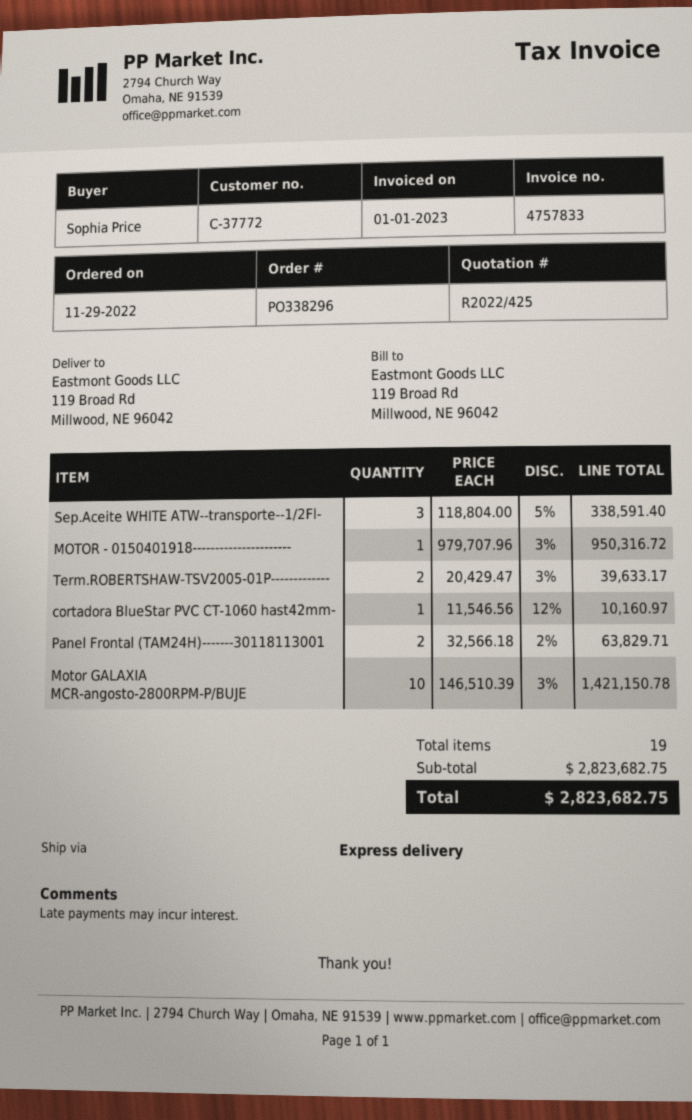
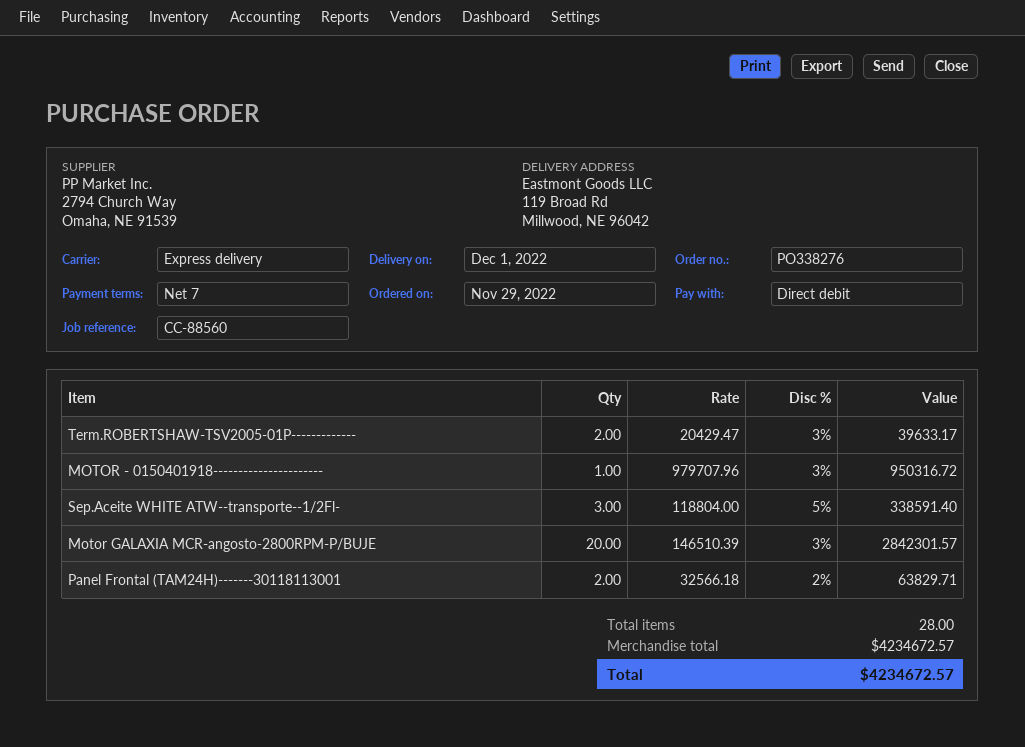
order number: PO338296 -> PO338276
cortadora BlueStar PVC CT-1060 hast42mm-: 1 x 11546.56 - 12% = 10160.97 -> none
Motor GALAXIA MCR-angosto-2800RPM-P/BUJE: 10 x 146510.39 - 3% = 1421150.78 -> 20 x 146510.39 - 3% = 2842301.57
total quantity: 19 -> 28
subtotal: 2823682.75 -> 4234672.57
total: 2823682.75 -> 4234672.57

